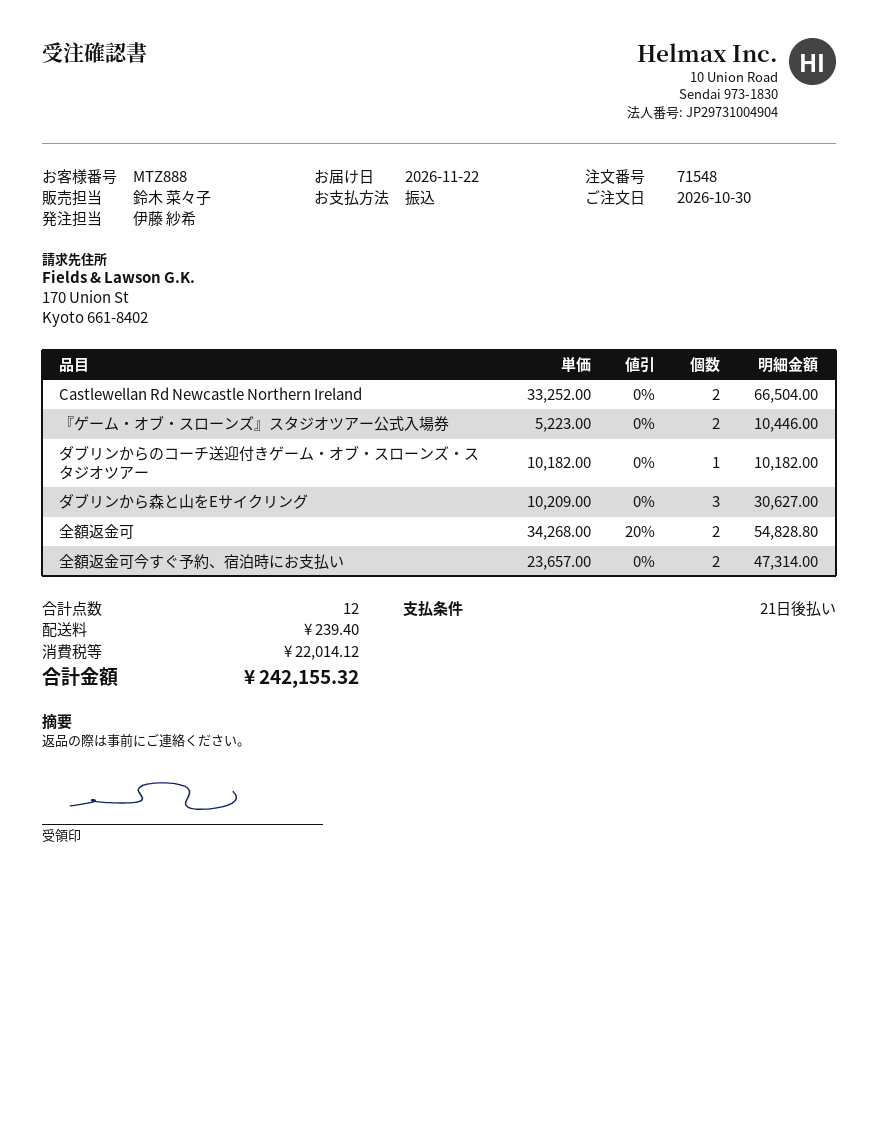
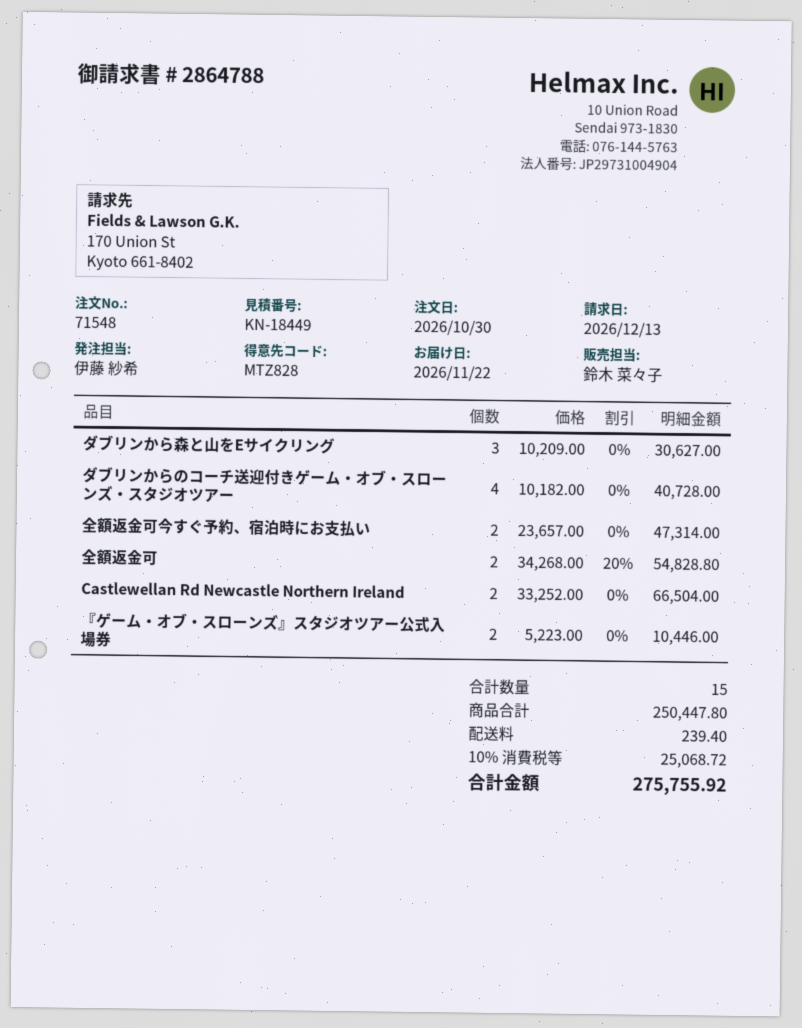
customer number: MTZ888 -> MTZ828
ダブリンからのコーチ送迎付きゲーム・オブ・スローンズ・スタジオツアー: 1 x 10182.00 = 10182.00 -> 4 x 10182.00 = 40728.00
total quantity: 12 -> 15
tax: 22014.12 -> 25068.72
total: 242155.32 -> 275755.92

